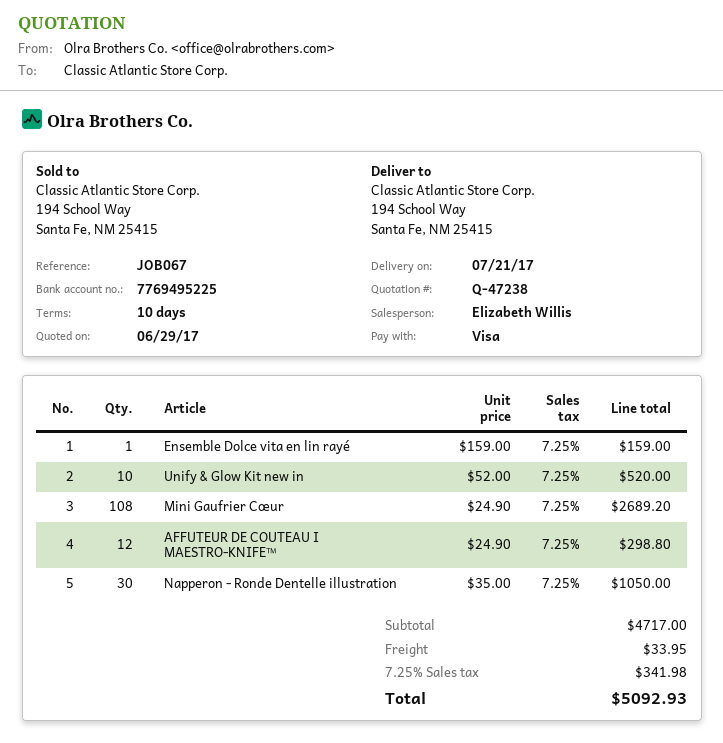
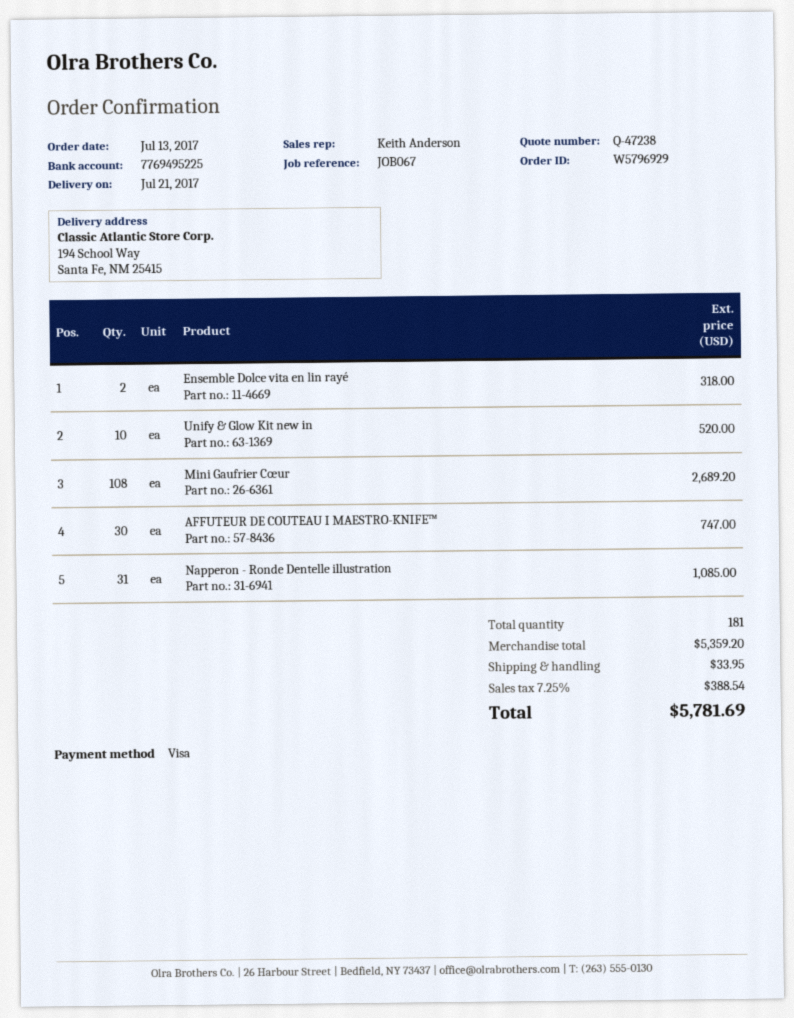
sales rep: Elizabeth Willis -> Keith Anderson
Ensemble Dolce vita en lin rayé: 1 for 159.00 -> 2 for 318.00
AFFUTEUR DE COUTEAU I MAESTRO-KNIFE™: 12 for 298.80 -> 30 for 747.00
Napperon - Ronde Dentelle illustration: 30 for 1050.00 -> 31 for 1085.00
subtotal: 4717.00 -> 5359.20
tax: 7.25% = 341.98 -> 7.25% = 388.54
total: 5092.93 -> 5781.69

